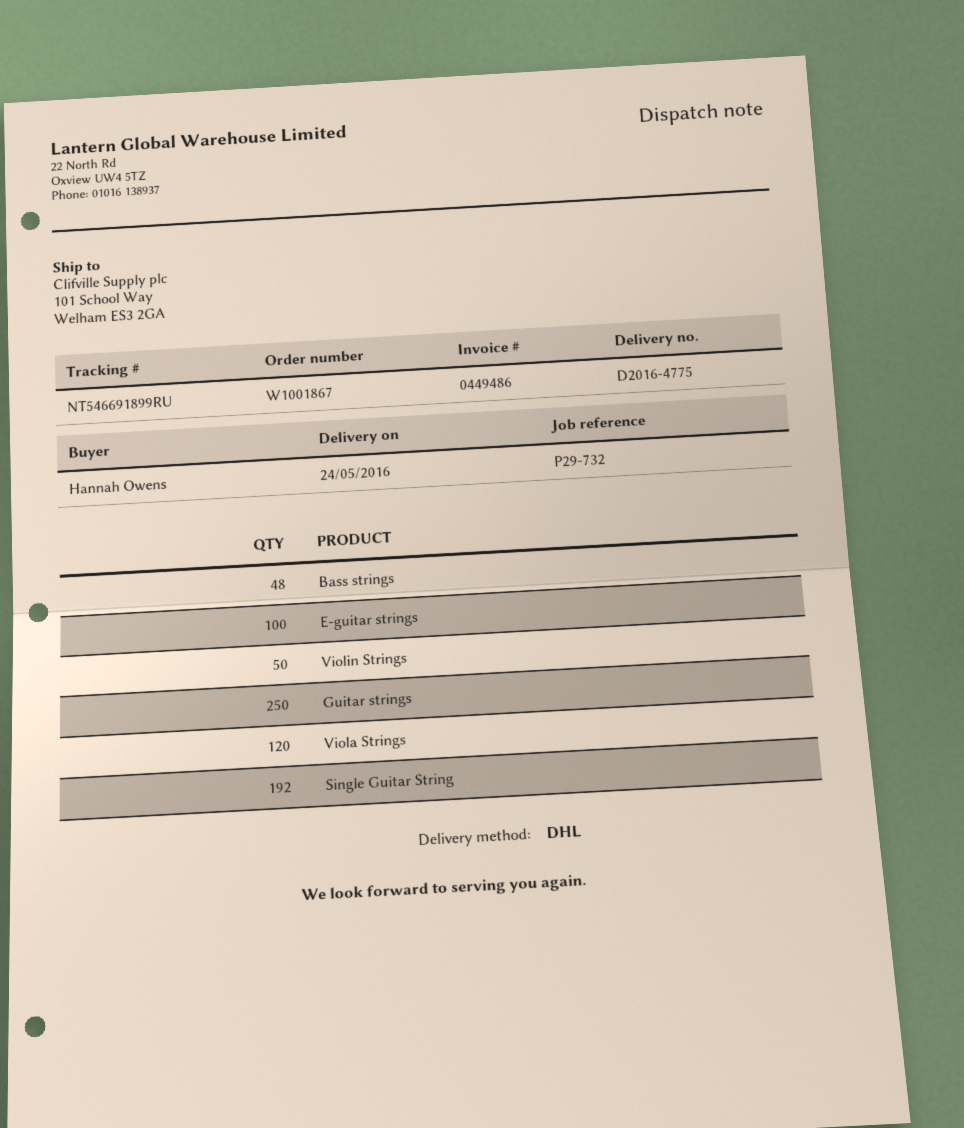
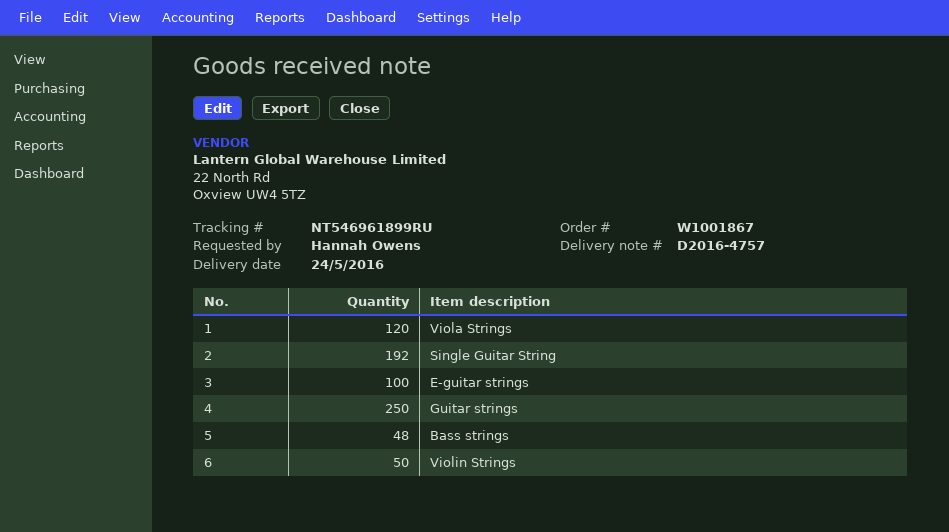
delivery note number: D2016-4775 -> D2016-4757
tracking number: NT546691899RU -> NT546961899RU

